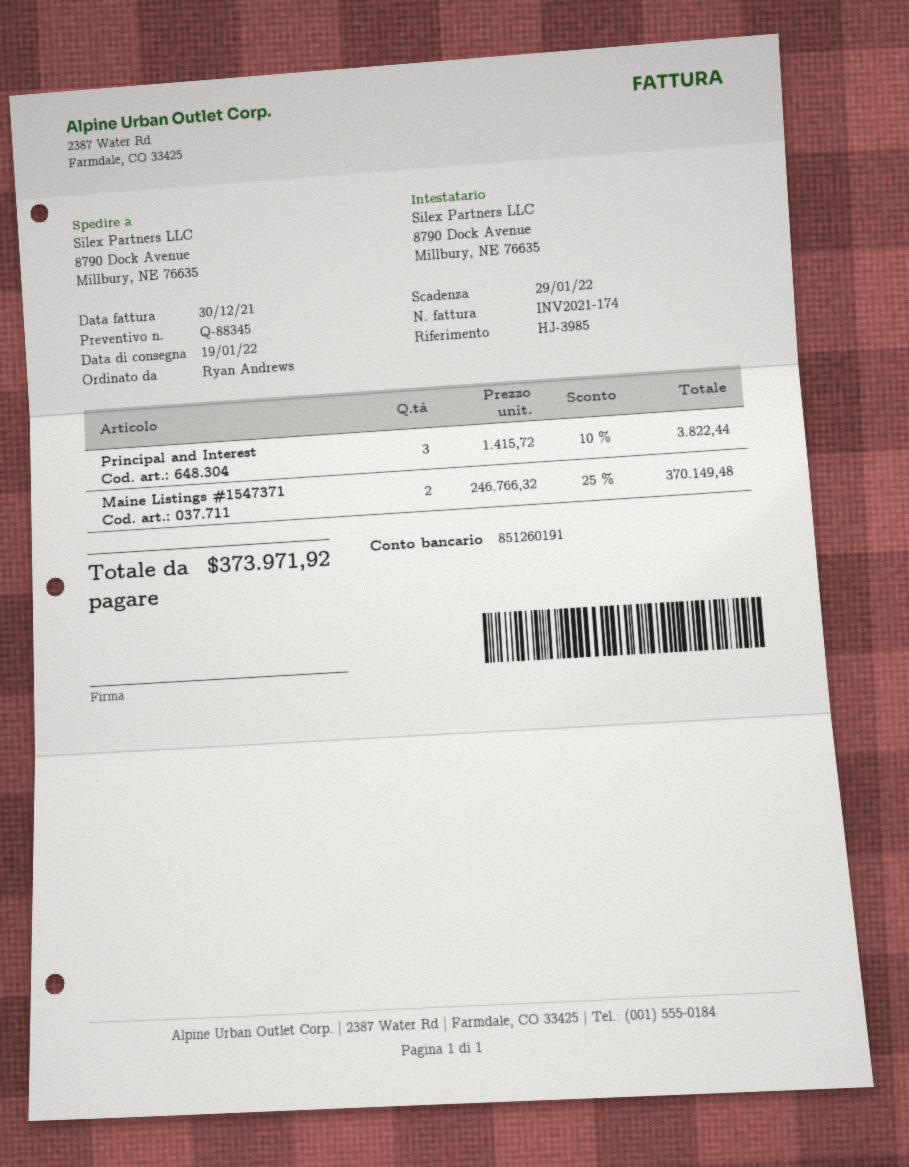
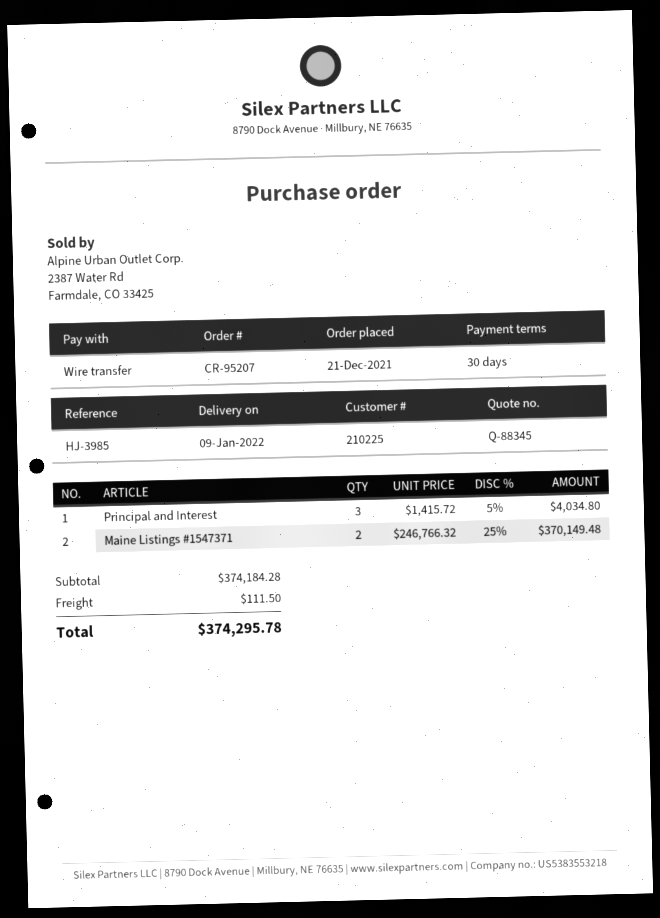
delivery date: 2022-01-19 -> 2022-01-09
Principal and Interest: 3 x 1415.72 - 10% = 3822.44 -> 3 x 1415.72 - 5% = 4034.80
shipping: none -> 111.50
total: 373971.92 -> 374295.78

